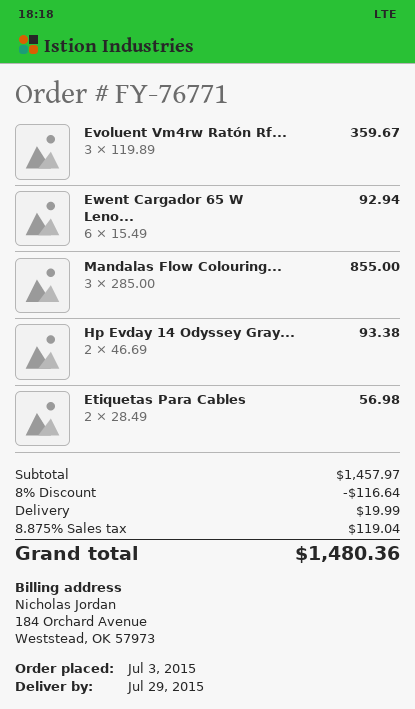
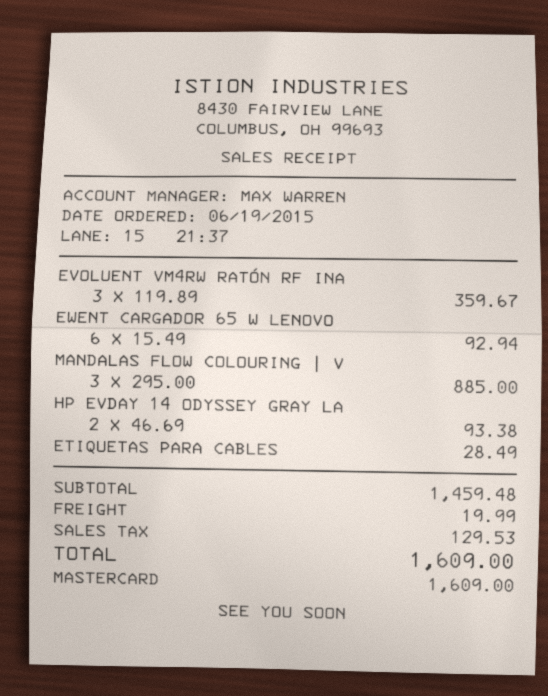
order date: 2015-07-03 -> 2015-06-19
Mandalas Flow Colouring...: 3 x 285.00 = 855.00 -> 3 x 295.00 = 885.00
Etiquetas Para Cables: 2 x 28.49 = 56.98 -> 1 x 28.49 = 28.49
subtotal: 1457.97 -> 1459.48
discount: 8% = 116.64 -> none
tax: 119.04 -> 129.53
total: 1480.36 -> 1609.00

